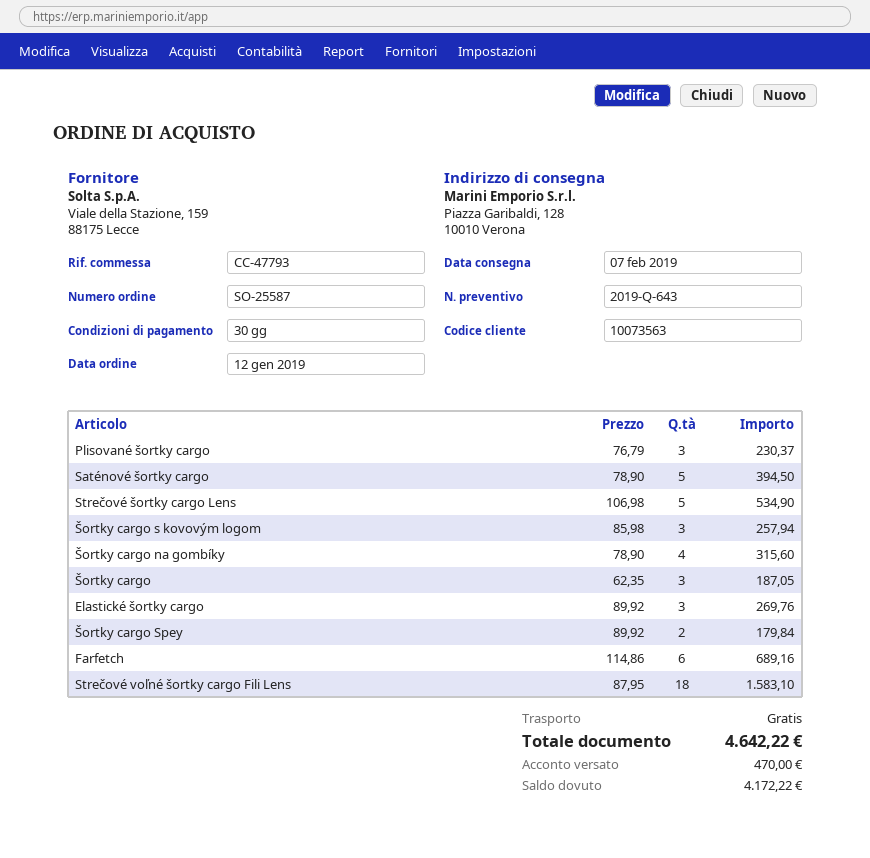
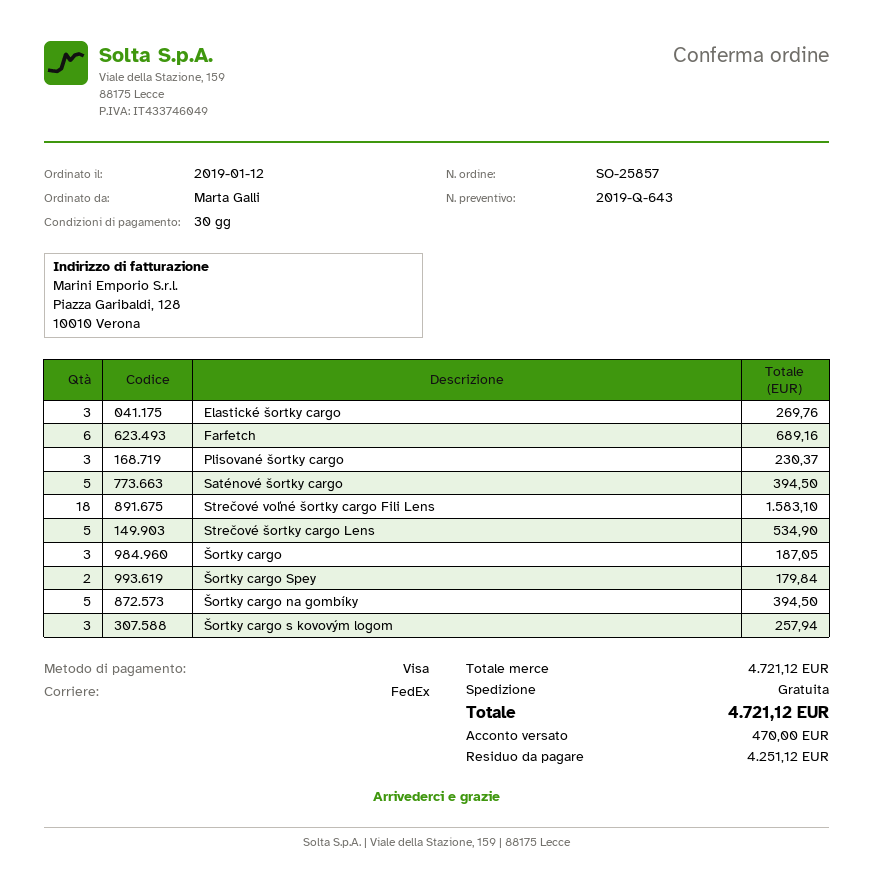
order number: SO-25587 -> SO-25857
Šortky cargo na gombíky: 4 for 315.60 -> 5 for 394.50
total: 4642.22 -> 4721.12
balance: 4172.22 -> 4251.12

